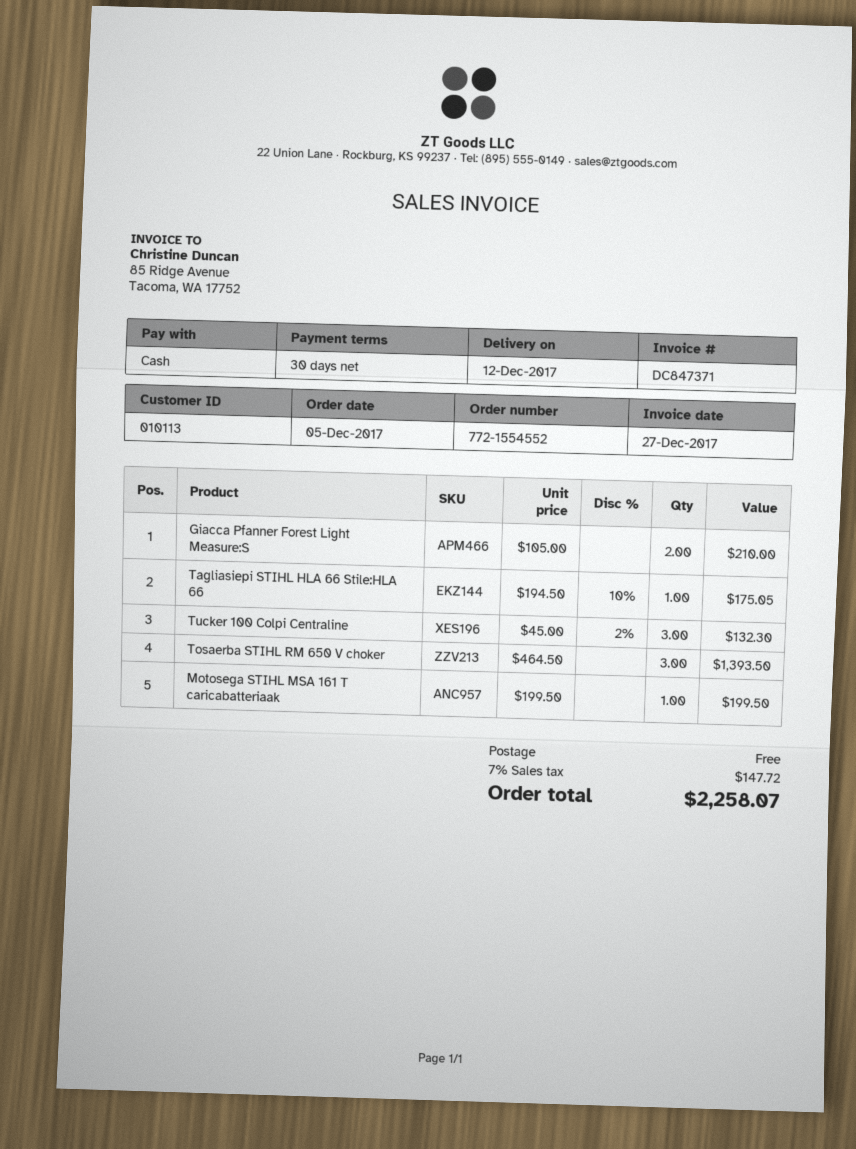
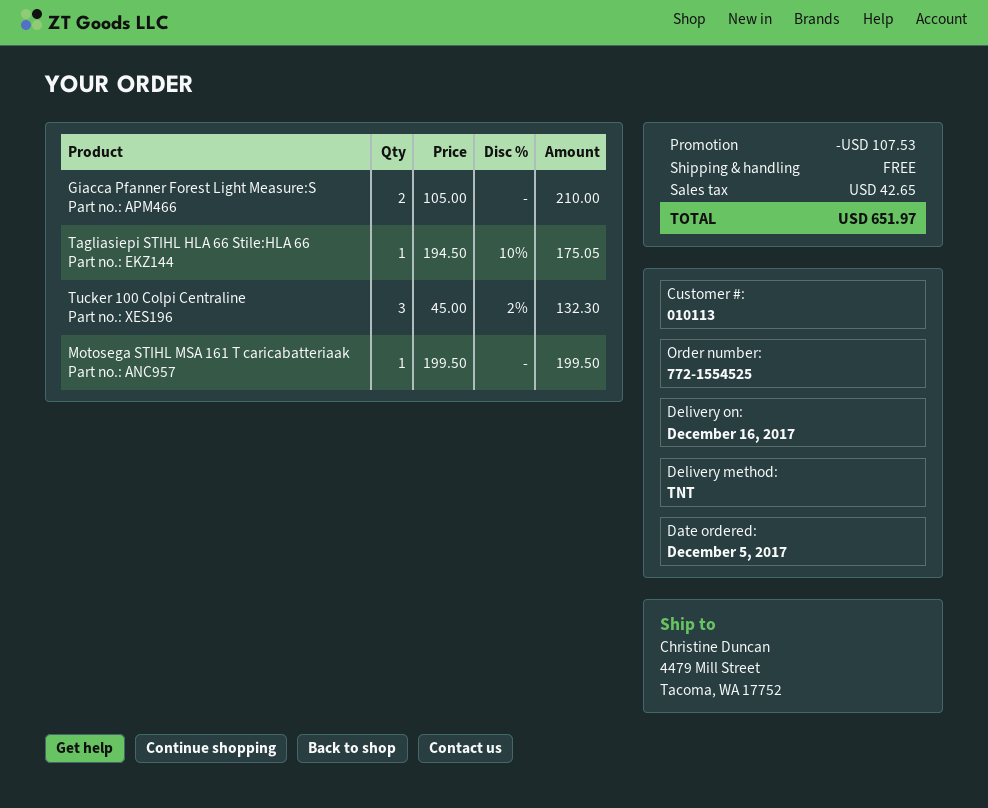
order number: 772-1554552 -> 772-1554525
delivery date: 2017-12-12 -> 2017-12-16
Tosaerba STIHL RM 650 V choker: 3 x 464.50 = 1393.50 -> none
discount: none -> 107.53
tax: 147.72 -> 42.65
total: 2258.07 -> 651.97

